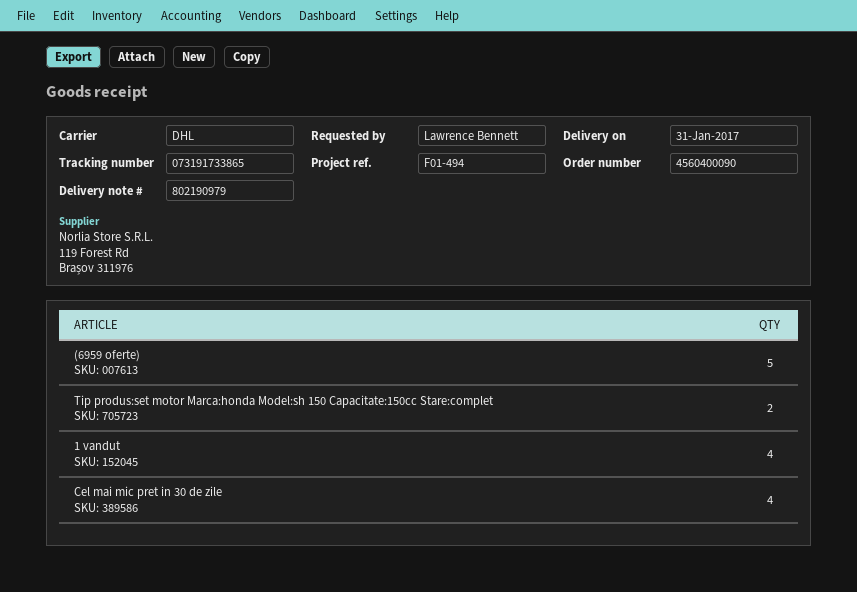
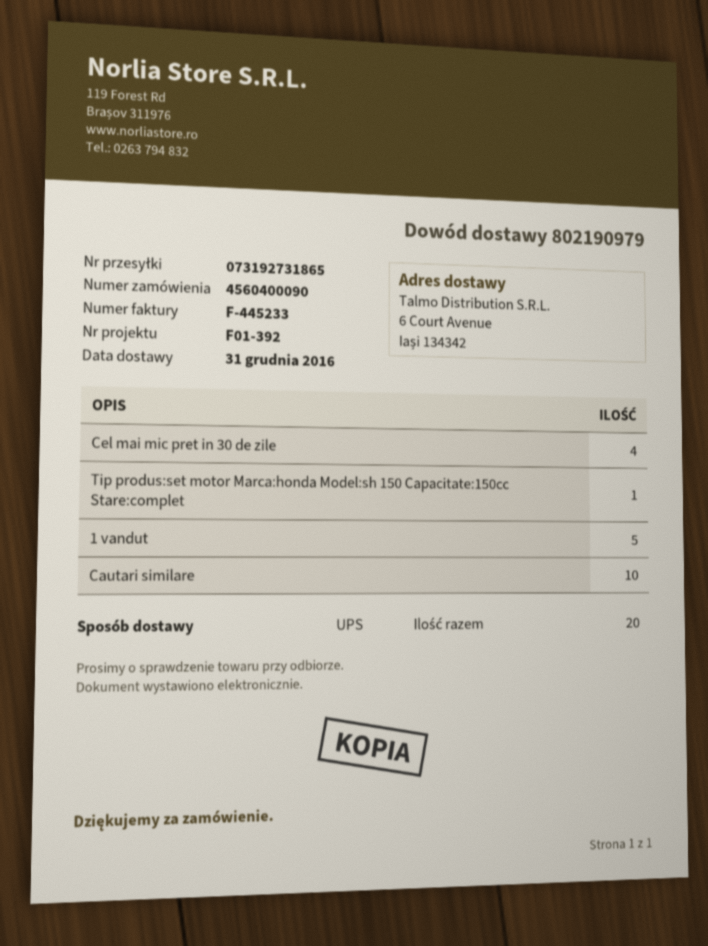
delivery date: 2017-01-31 -> 2016-12-31
reference: F01-494 -> F01-392
shipping method: DHL -> UPS
tracking number: 073191733865 -> 073192731865
(6959 oferte): 5 -> none
Tip produs:set motor Marca:honda Model:sh 150 Capacitate:150cc Stare:complet: 2 -> 1
1 vandut: 4 -> 5
Cautari similare: none -> 10

